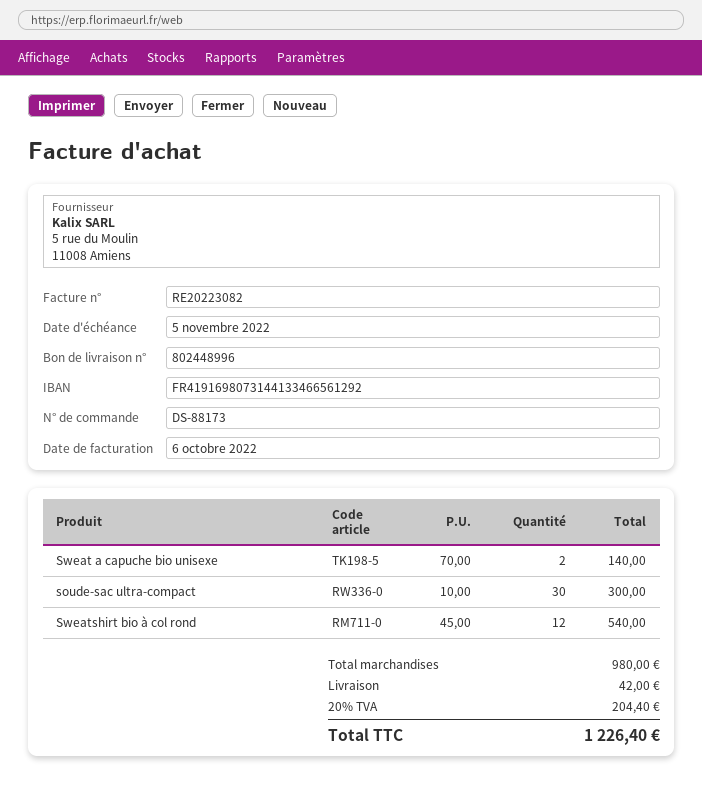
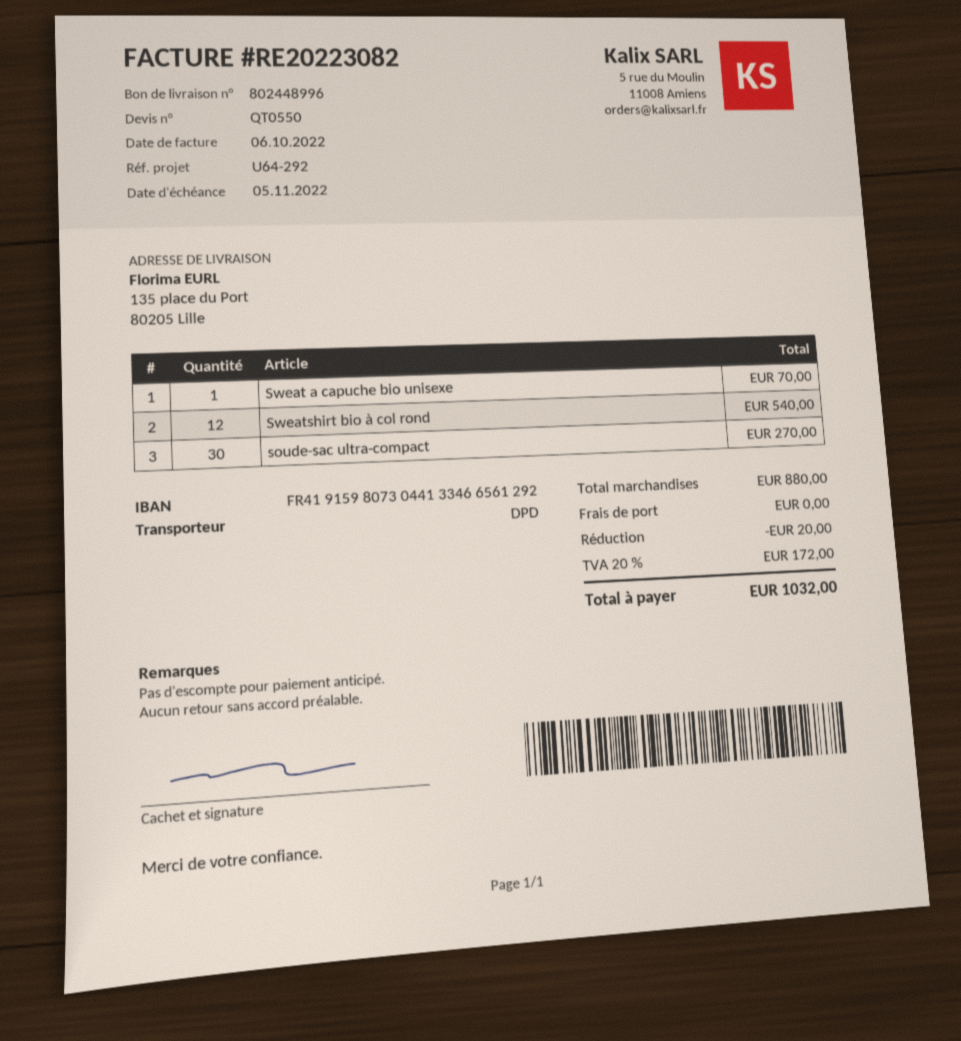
bank account: FR4191698073144133466561292 -> FR4191598073044133466561292
Sweat a capuche bio unisexe: 2 for 140.00 -> 1 for 70.00
soude-sac ultra-compact: 30 for 300.00 -> 30 for 270.00
subtotal: 980.00 -> 880.00
discount: none -> 20.00
shipping: 42.00 -> 0.00
tax: 20% = 204.40 -> 20% = 172.00
total: 1226.40 -> 1032.00

